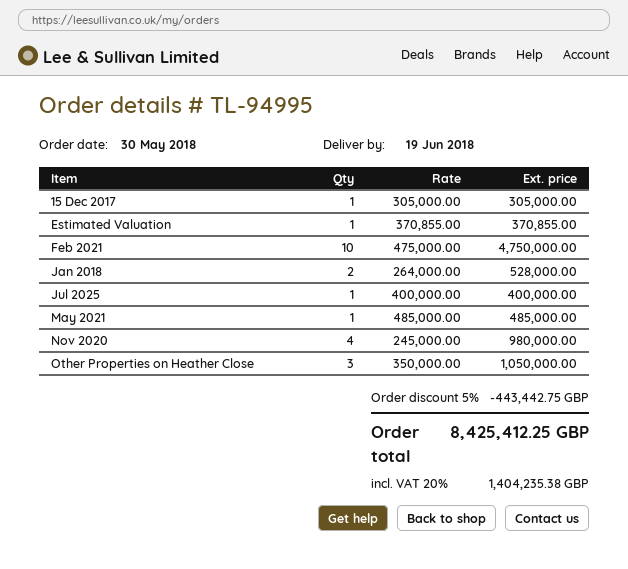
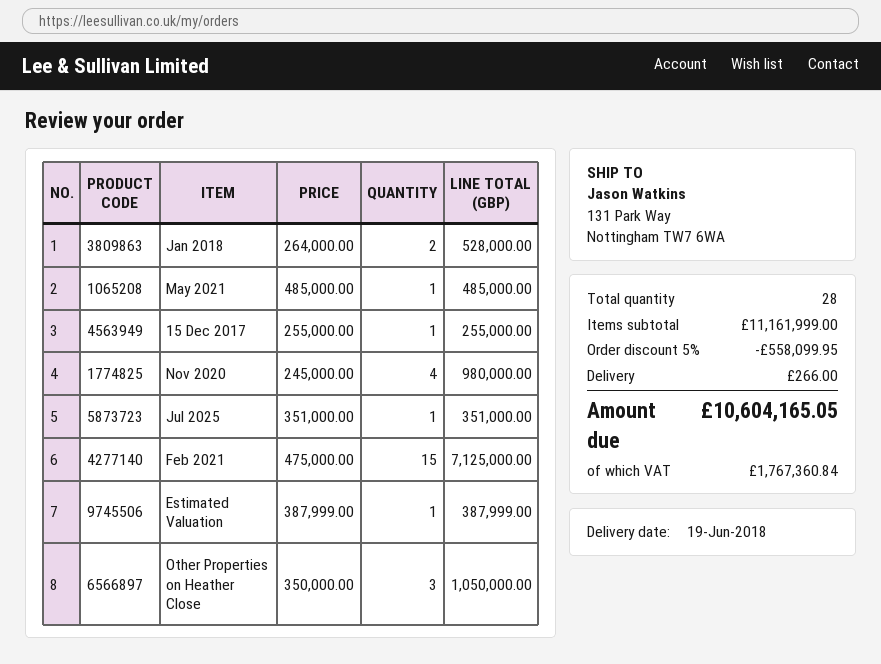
15 Dec 2017: 1 x 305000.00 = 305000.00 -> 1 x 255000.00 = 255000.00
Estimated Valuation: 1 x 370855.00 = 370855.00 -> 1 x 387999.00 = 387999.00
Feb 2021: 10 x 475000.00 = 4750000.00 -> 15 x 475000.00 = 7125000.00
Jul 2025: 1 x 400000.00 = 400000.00 -> 1 x 351000.00 = 351000.00
discount: 5% = 443442.75 -> 5% = 558099.95
shipping: none -> 266.00
tax: 1404235.38 -> 1767360.84
total: 8425412.25 -> 10604165.05

